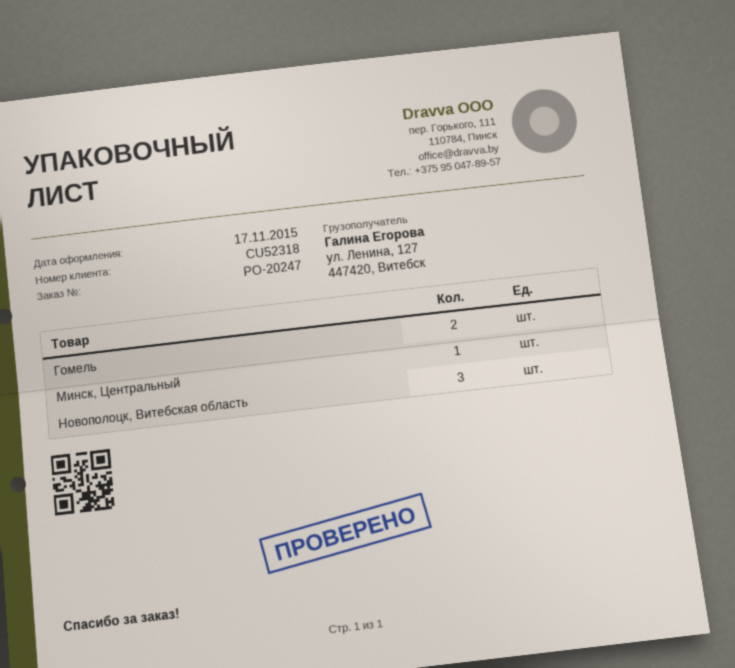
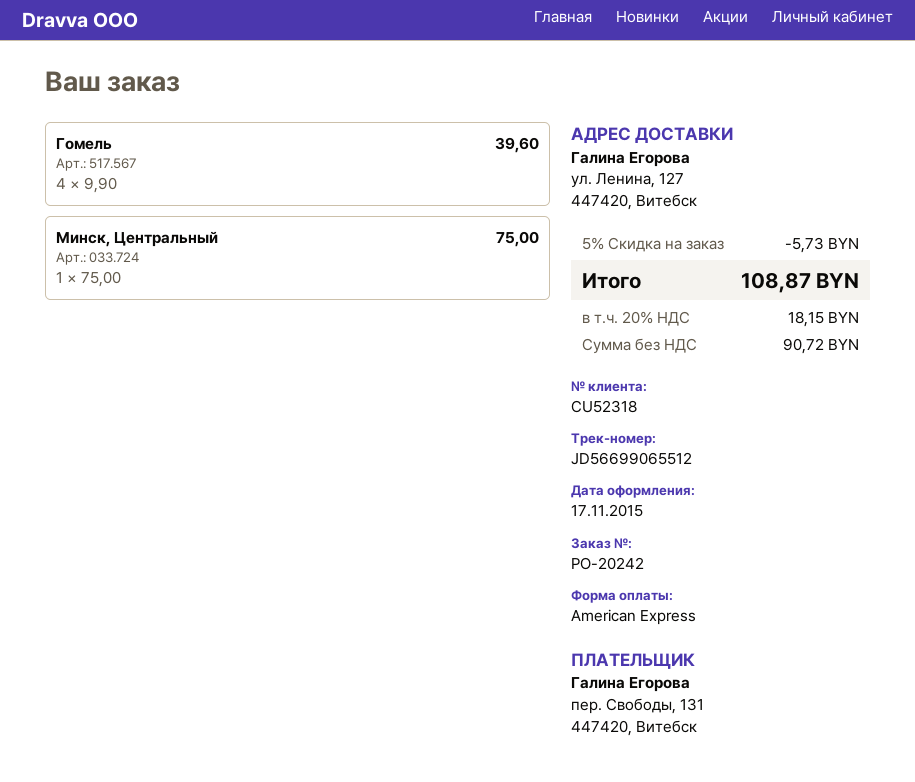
order number: PO-20247 -> PO-20242
Гомель: 2 -> 4
Новополоцк, Витебская область: 3 -> none

